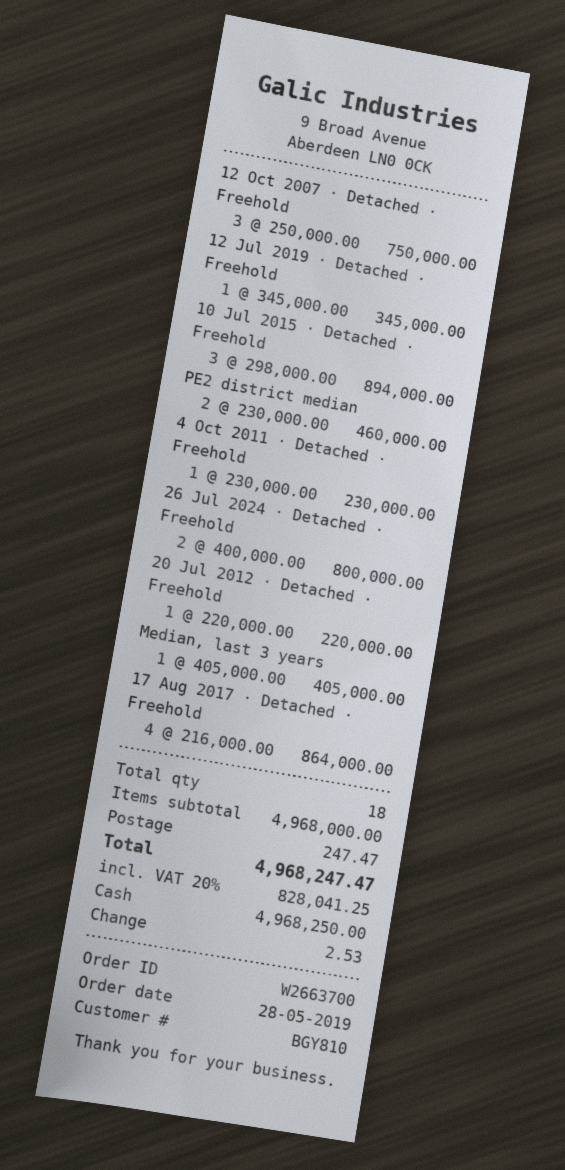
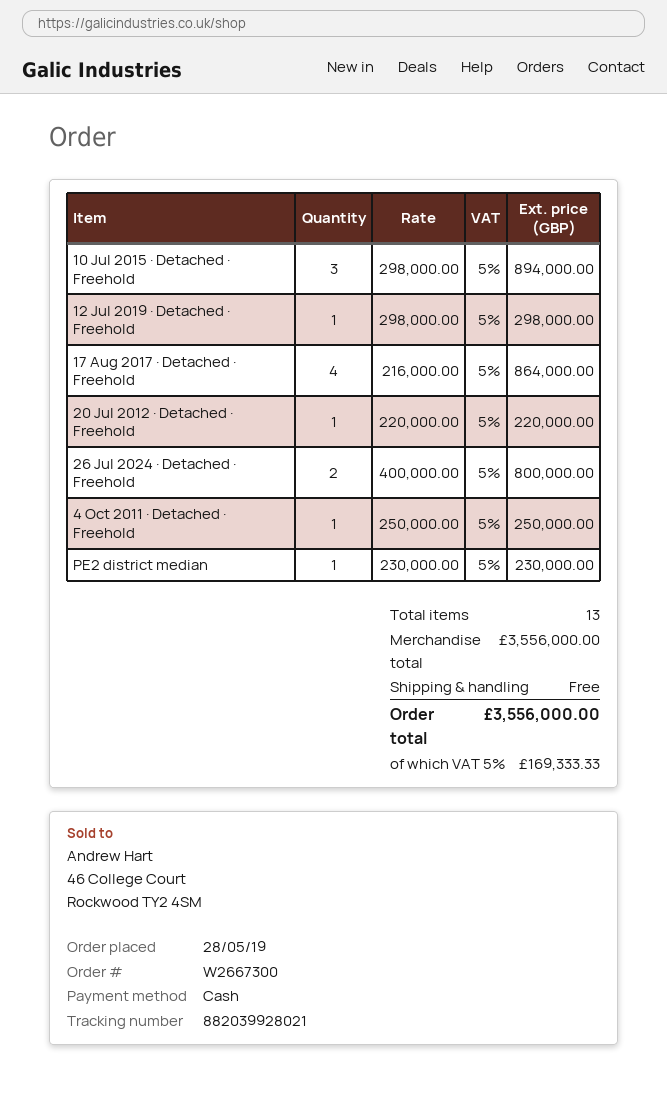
order number: W2663700 -> W2667300
12 Oct 2007 · Detached · Freehold: 3 x 250000.00 = 750000.00 -> none
12 Jul 2019 · Detached · Freehold: 1 x 345000.00 = 345000.00 -> 1 x 298000.00 = 298000.00
PE2 district median: 2 x 230000.00 = 460000.00 -> 1 x 230000.00 = 230000.00
4 Oct 2011 · Detached · Freehold: 1 x 230000.00 = 230000.00 -> 1 x 250000.00 = 250000.00
Median, last 3 years: 1 x 405000.00 = 405000.00 -> none
total quantity: 18 -> 13
subtotal: 4968000.00 -> 3556000.00
shipping: 247.47 -> 0.00
tax: 20% = 828041.25 -> 5% = 169333.33
total: 4968247.47 -> 3556000.00

